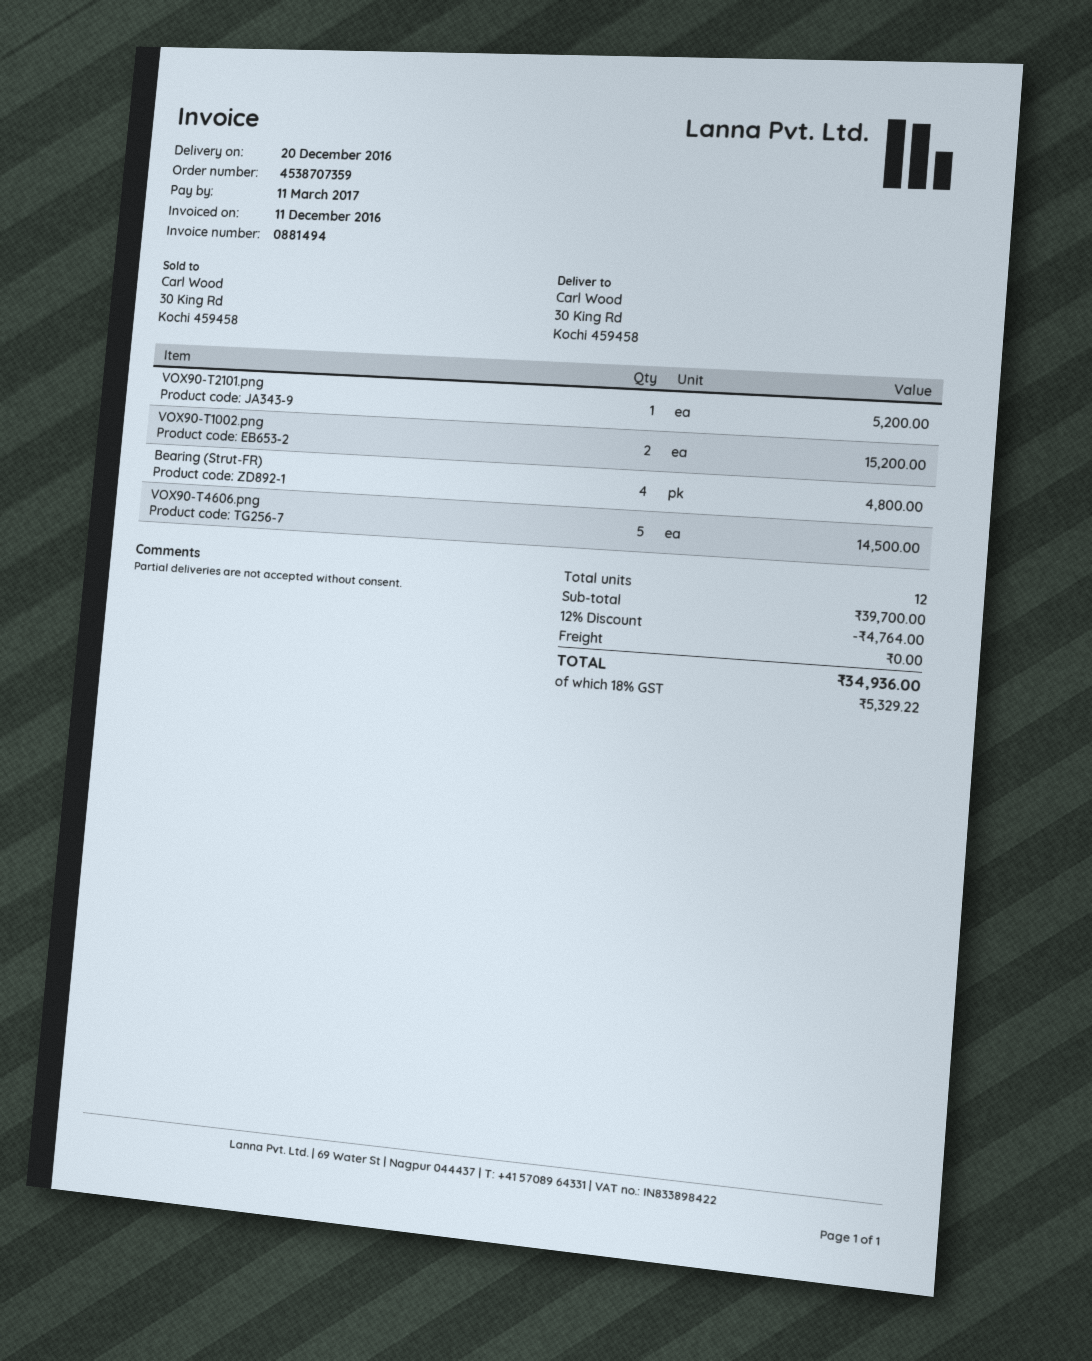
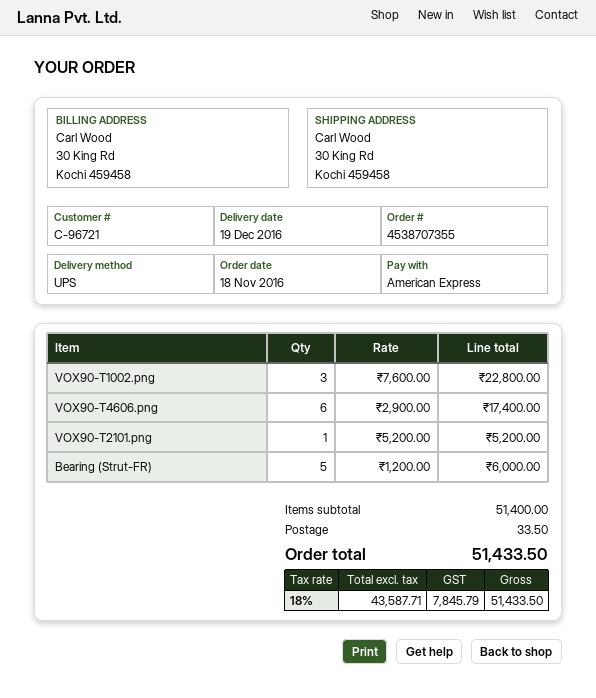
order number: 4538707359 -> 4538707355
delivery date: 2016-12-20 -> 2016-12-19
VOX90-T1002.png: 2 for 15200.00 -> 3 for 22800.00
Bearing (Strut-FR): 4 for 4800.00 -> 5 for 6000.00
VOX90-T4606.png: 5 for 14500.00 -> 6 for 17400.00
subtotal: 39700.00 -> 51400.00
discount: 12% = 4764.00 -> none
shipping: 0.00 -> 33.50
tax: 18% = 5329.22 -> 18% = 7845.79
total: 34936.00 -> 51433.50

